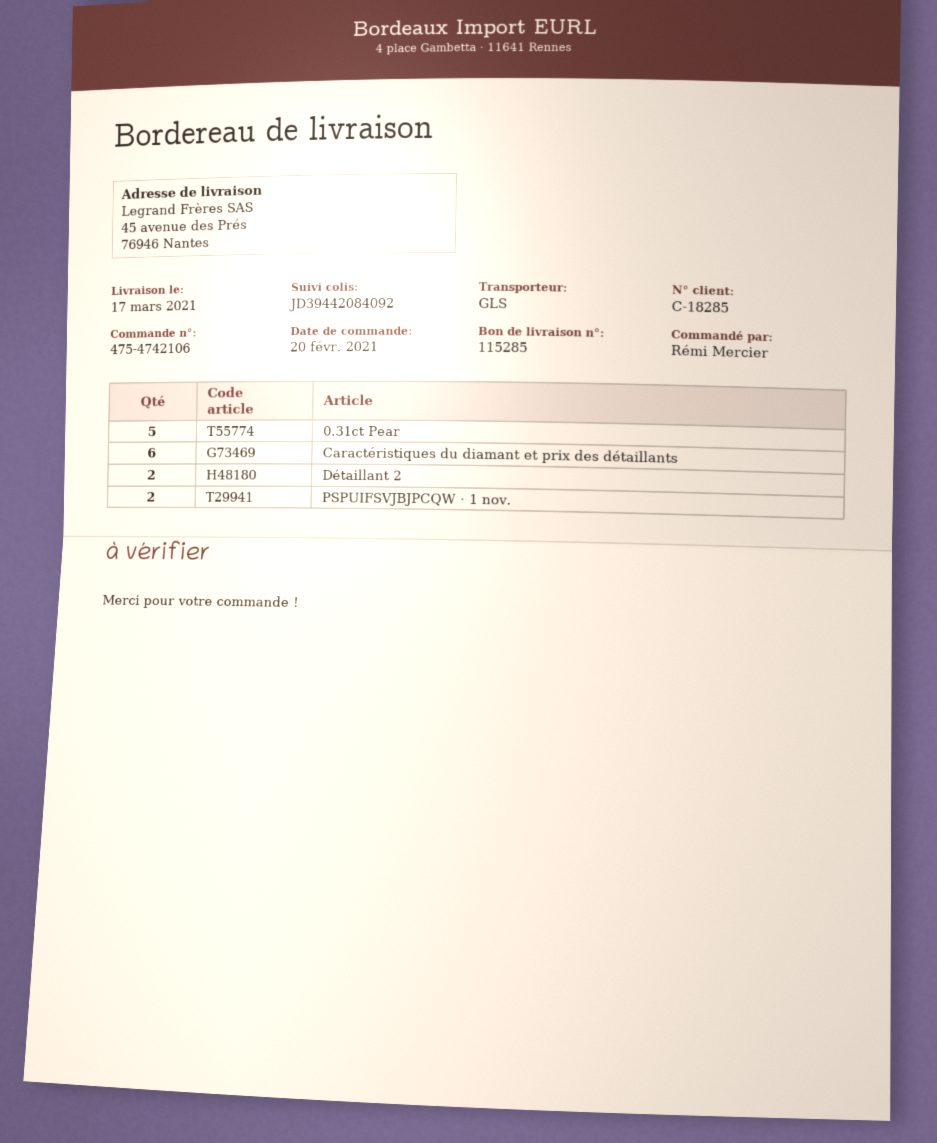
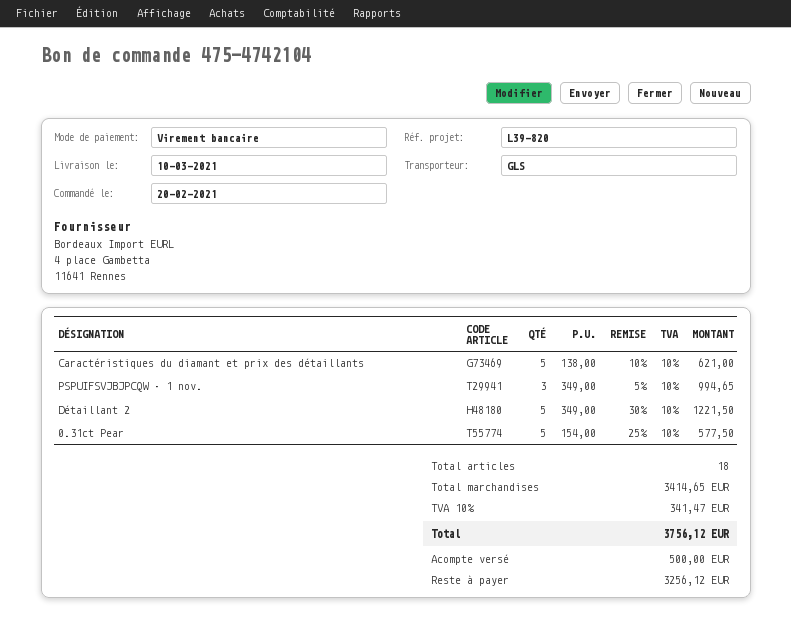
order number: 475-4742106 -> 475-4742104
delivery date: 2021-03-17 -> 2021-03-10
Caractéristiques du diamant et prix des détaillants: 6 -> 5
Détaillant 2: 2 -> 5
PSPUIFSVJBJPCQW · 1 nov.: 2 -> 3

